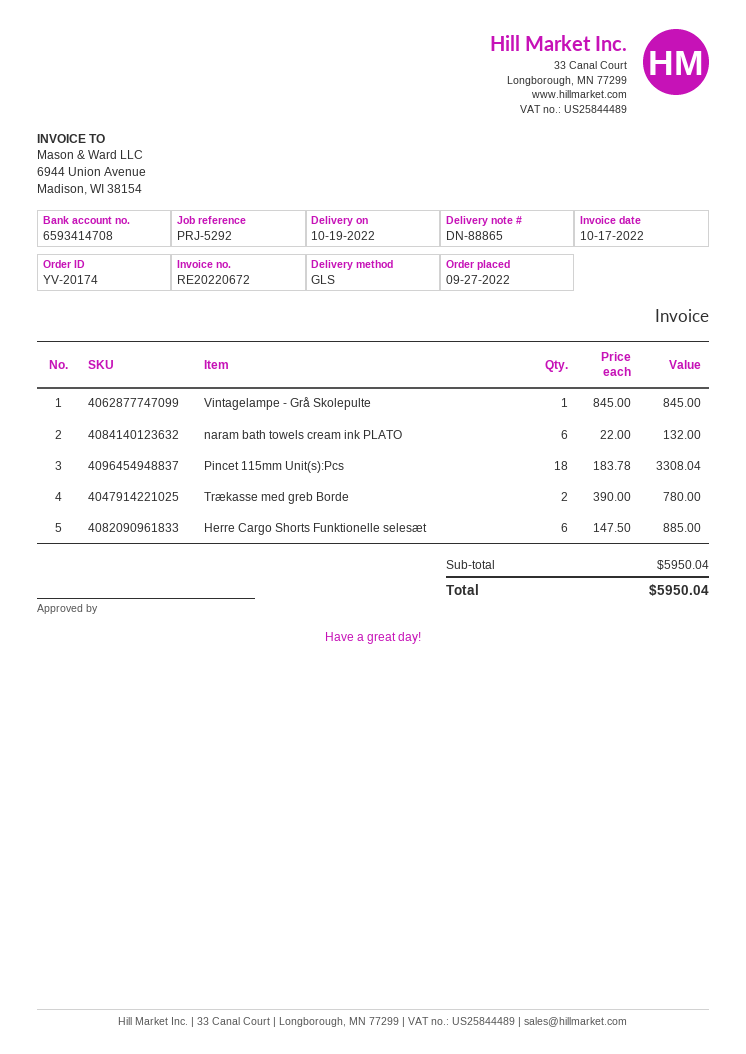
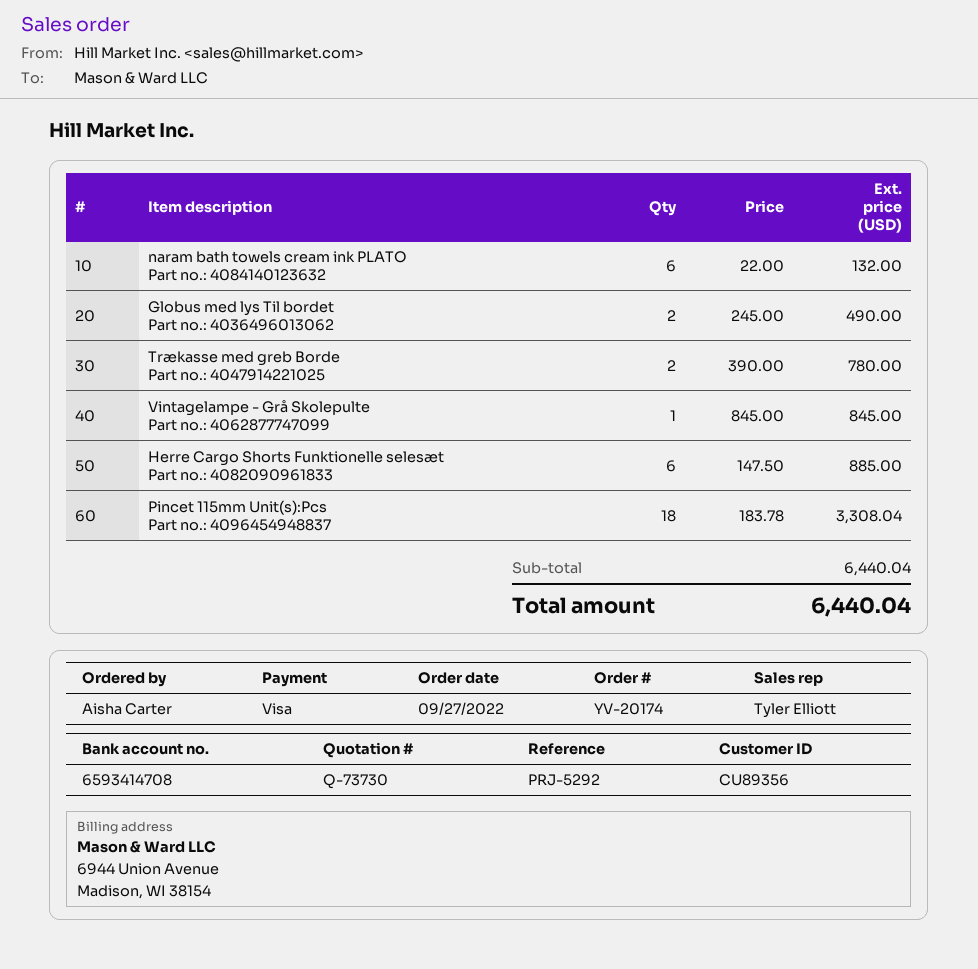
Globus med lys Til bordet: none -> 2 x 245.00 = 490.00
subtotal: 5950.04 -> 6440.04
total: 5950.04 -> 6440.04

